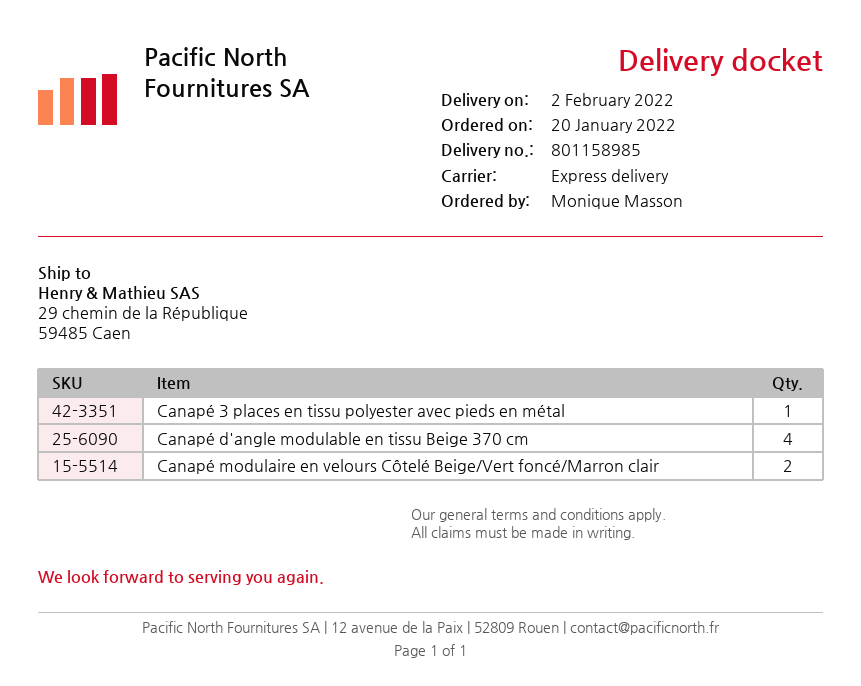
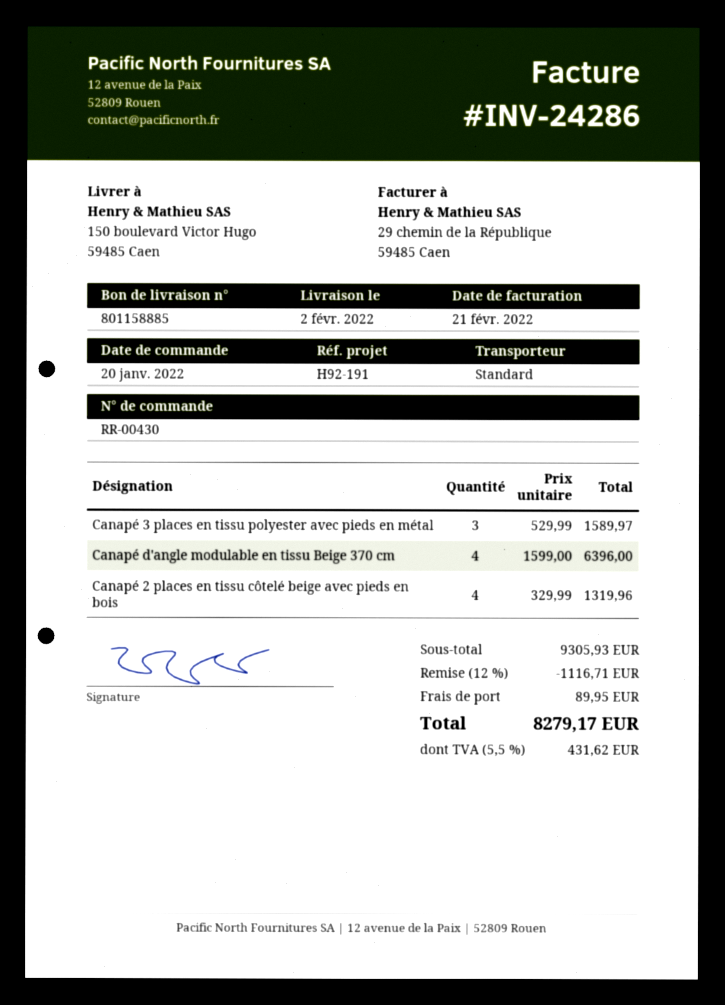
delivery note number: 801158985 -> 801158885
shipping method: express -> standard
ship to: 29 chemin de la République, 59485 Caen -> 150 boulevard Victor Hugo, 59485 Caen
Canapé 3 places en tissu polyester avec pieds en métal: 1 -> 3
Canapé modulaire en velours Côtelé Beige/Vert foncé/Marron clair: 2 -> none
Canapé 2 places en tissu côtelé beige avec pieds en bois: none -> 4

